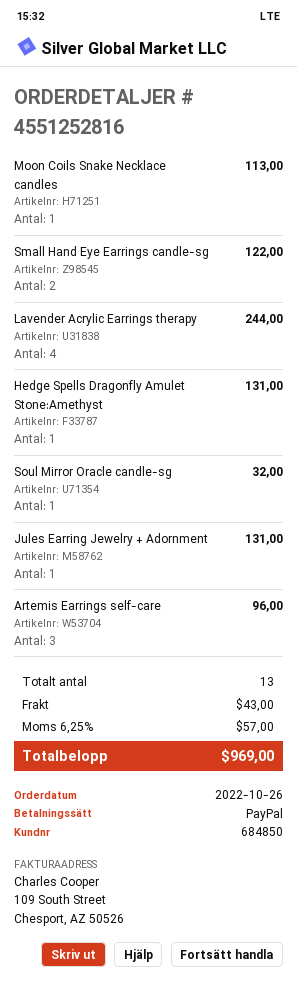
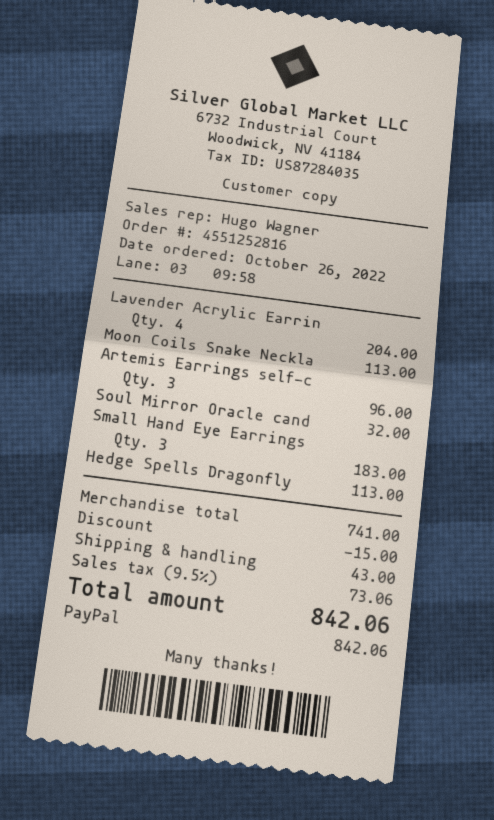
Small Hand Eye Earrings candle-sg: 2 for 122.00 -> 3 for 183.00
Lavender Acrylic Earrings therapy: 4 for 244.00 -> 4 for 204.00
Hedge Spells Dragonfly Amulet Stone:Amethyst: 1 for 131.00 -> 1 for 113.00
Jules Earring Jewelry + Adornment: 1 for 131.00 -> none
discount: none -> 15.00
tax: 6.25% = 57.00 -> 9.5% = 73.06
total: 969.00 -> 842.06

